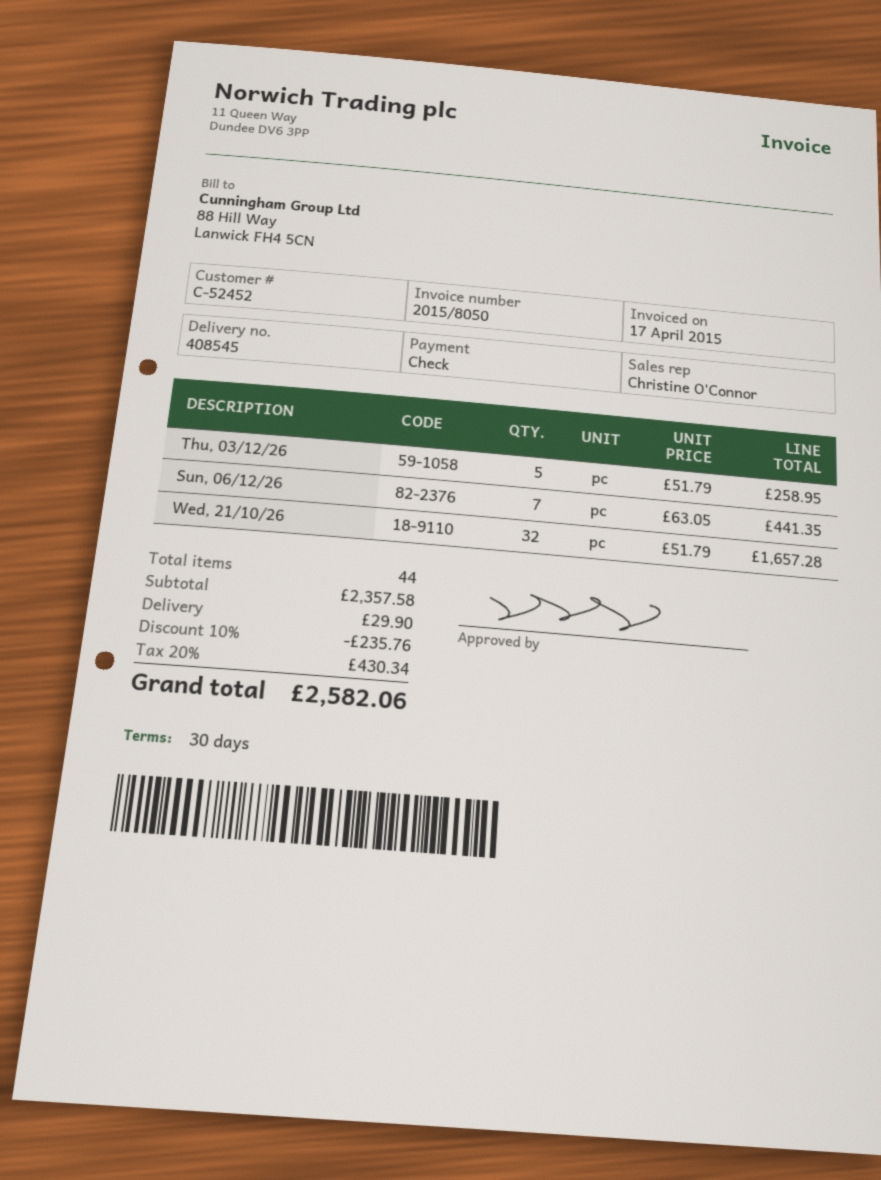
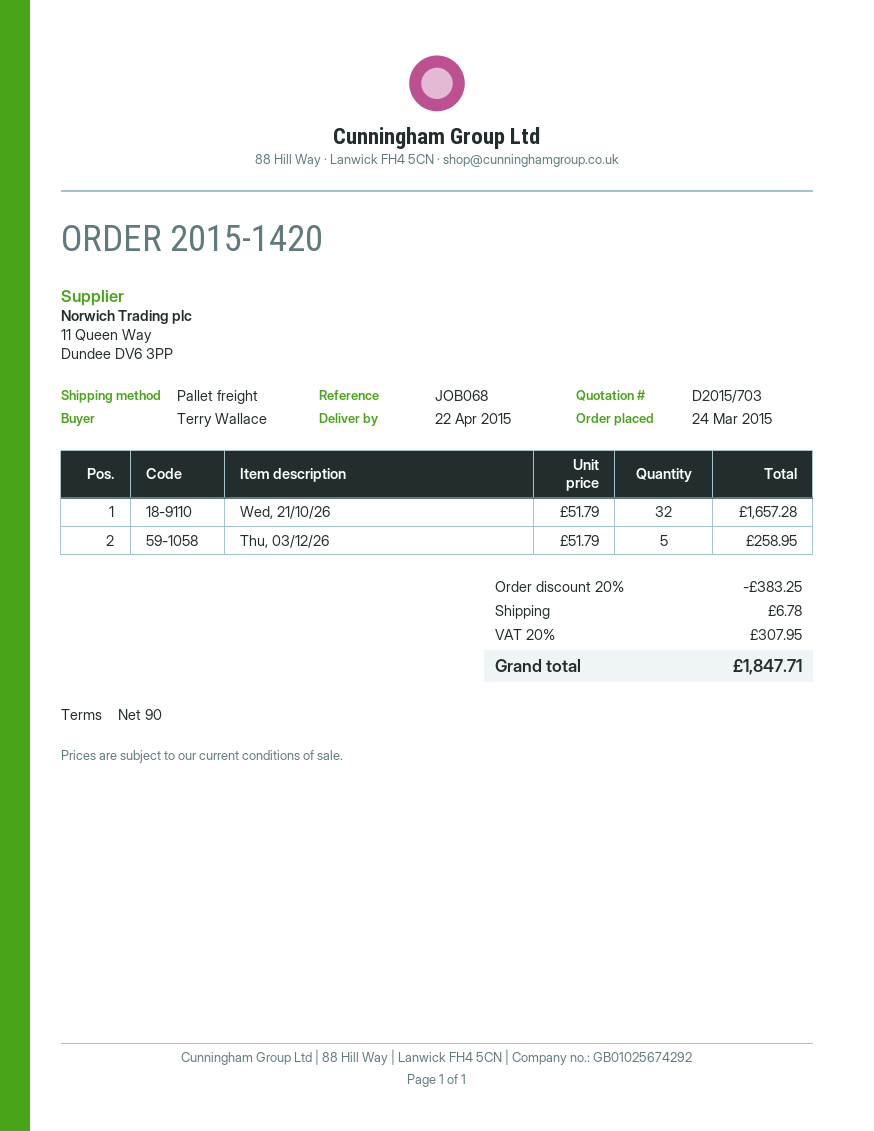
payment terms: 30 days -> 90 days
Sun, 06/12/26: 7 x 63.05 = 441.35 -> none
discount: 10% = 235.76 -> 20% = 383.25
shipping: 29.90 -> 6.78
tax: 20% = 430.34 -> 20% = 307.95
total: 2582.06 -> 1847.71

